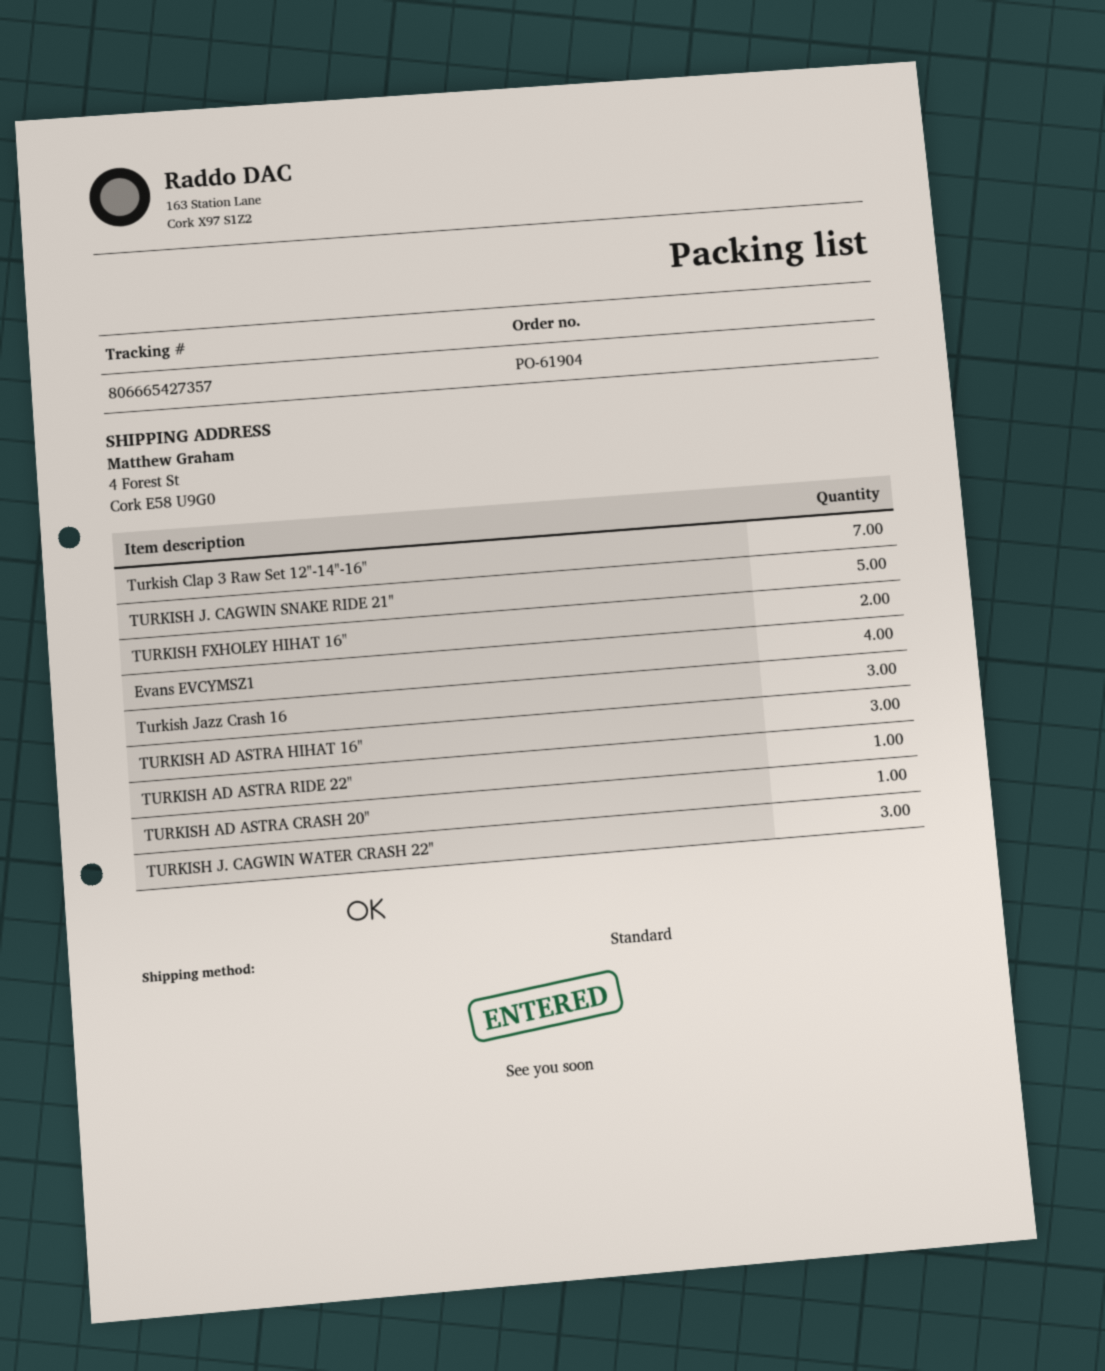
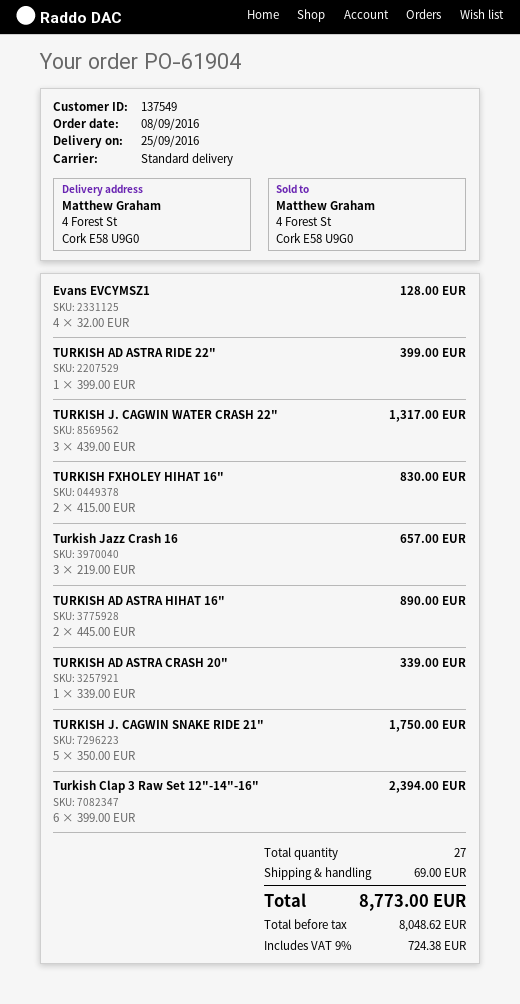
Turkish Clap 3 Raw Set 12"-14"-16": 7 -> 6
TURKISH AD ASTRA HIHAT 16": 3 -> 2

